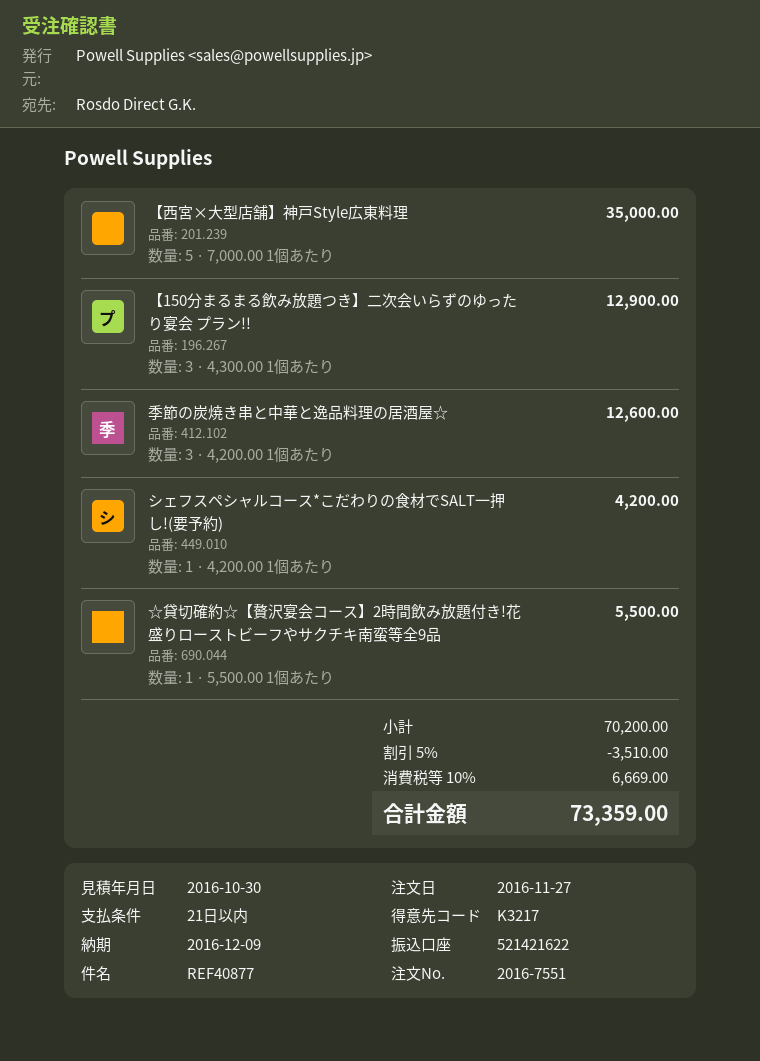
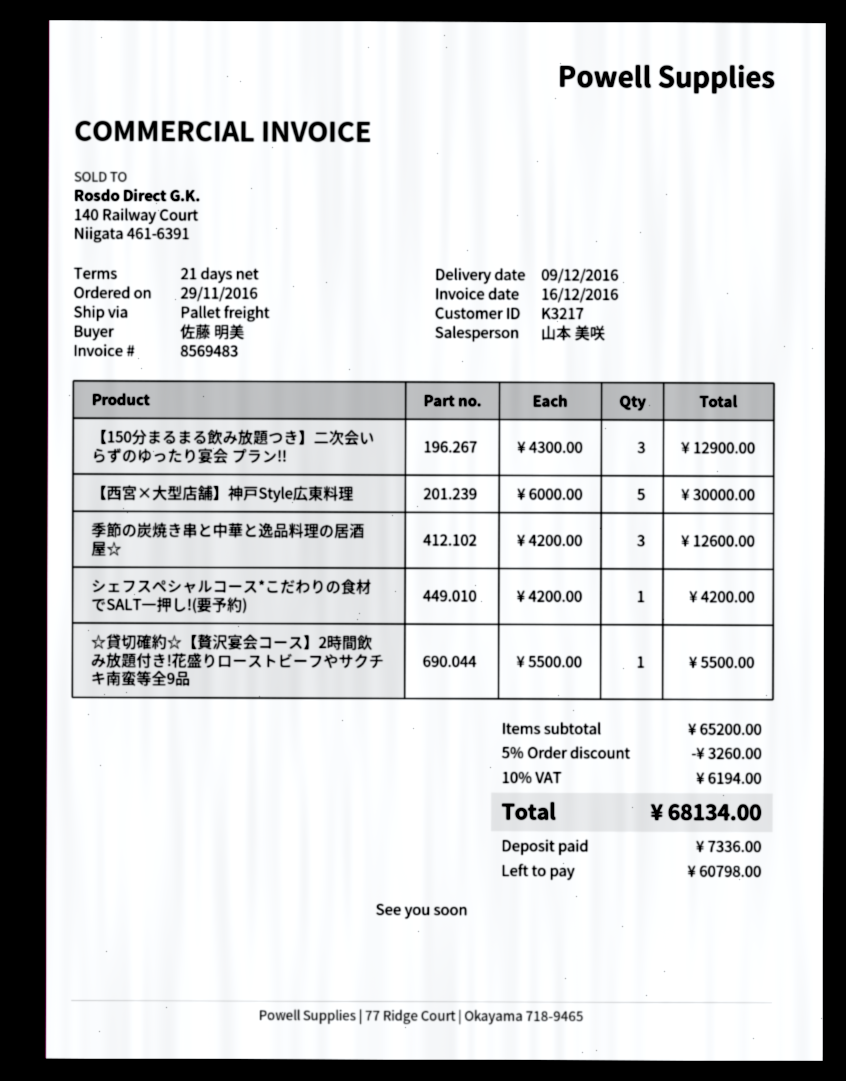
order date: 2016-11-27 -> 2016-11-29
【西宮×大型店舗】神戸Style広東料理: 5 x 7000.00 = 35000.00 -> 5 x 6000.00 = 30000.00
subtotal: 70200.00 -> 65200.00
discount: 5% = 3510.00 -> 5% = 3260.00
tax: 10% = 6669.00 -> 10% = 6194.00
total: 73359.00 -> 68134.00

